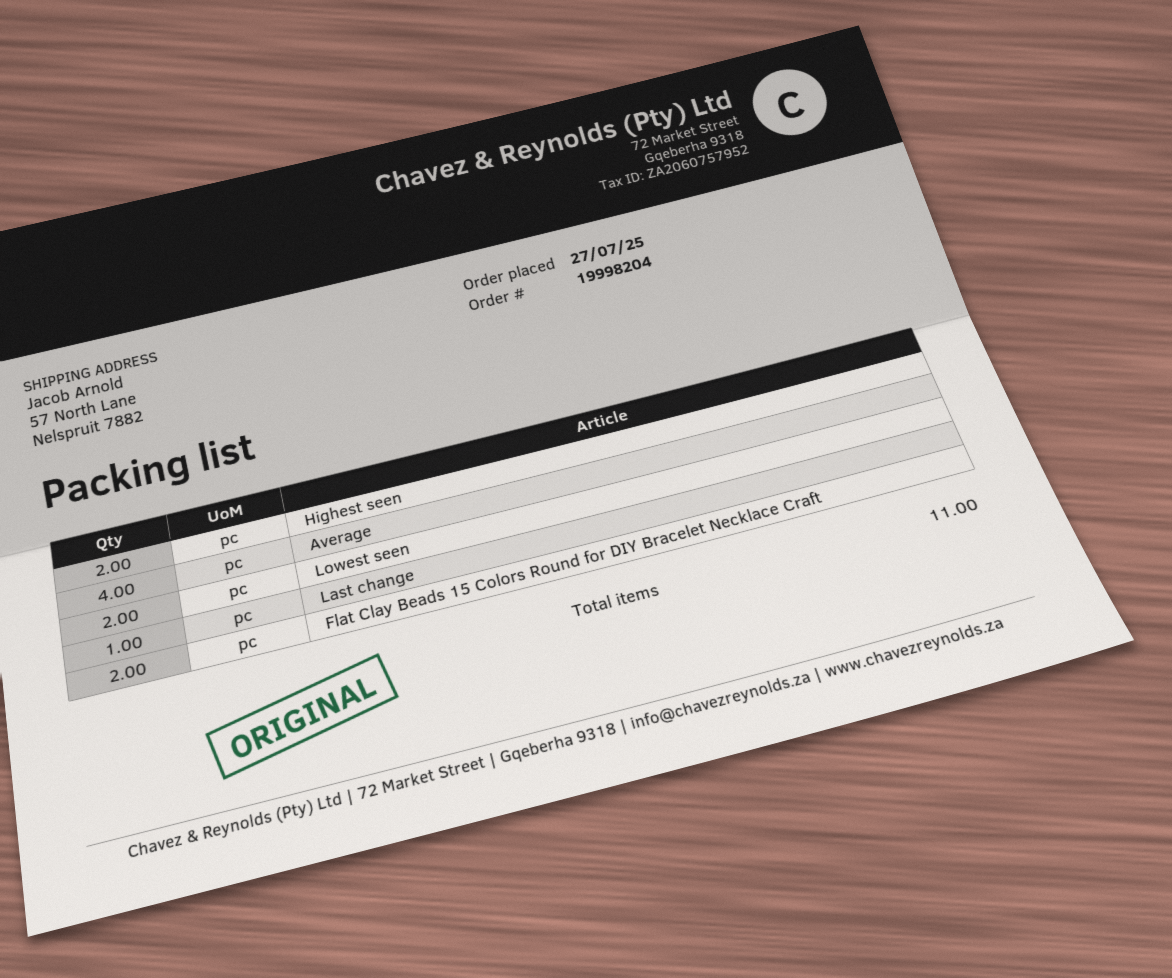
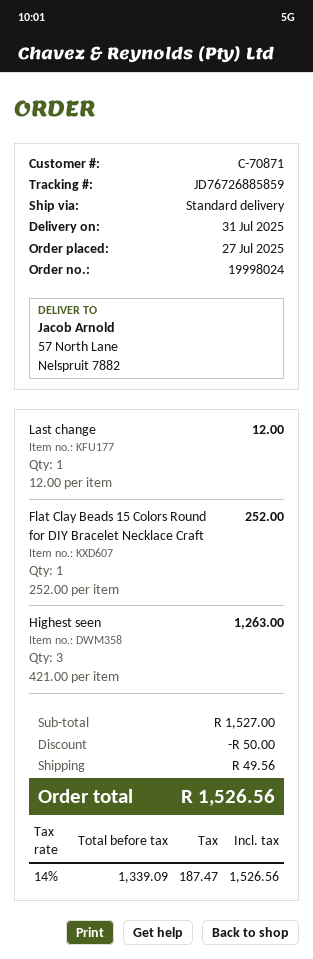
order number: 19998204 -> 19998024
Highest seen: 2 -> 3
Average: 4 -> none
Lowest seen: 2 -> none
Flat Clay Beads 15 Colors Round for DIY Bracelet Necklace Craft: 2 -> 1

